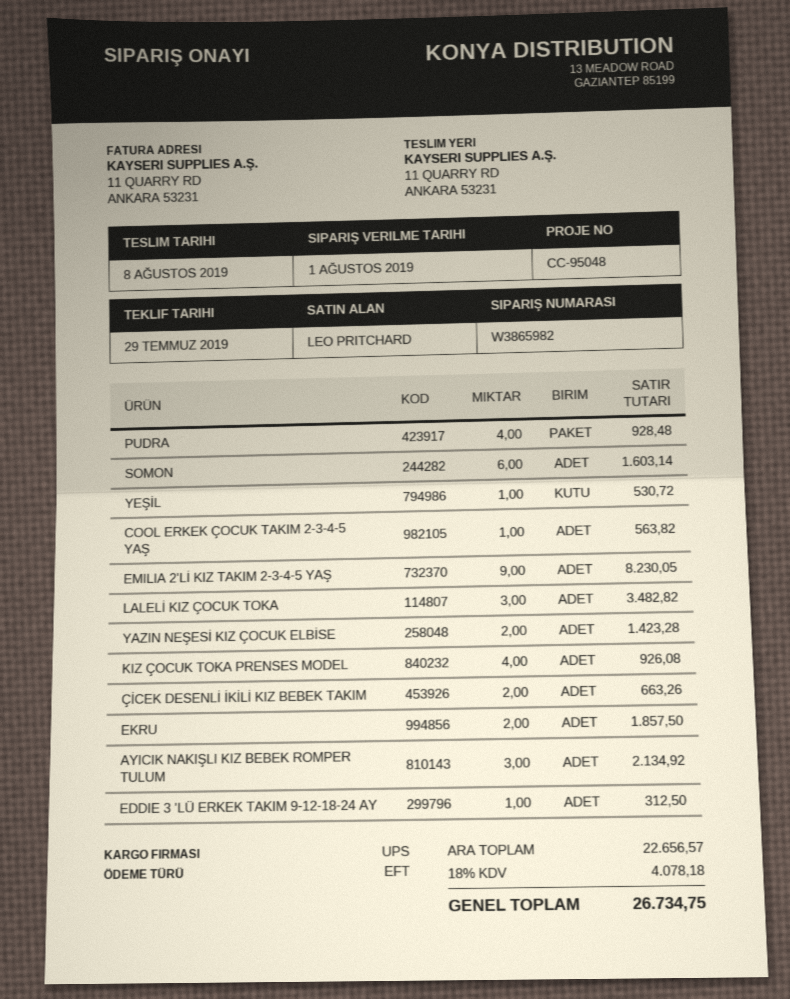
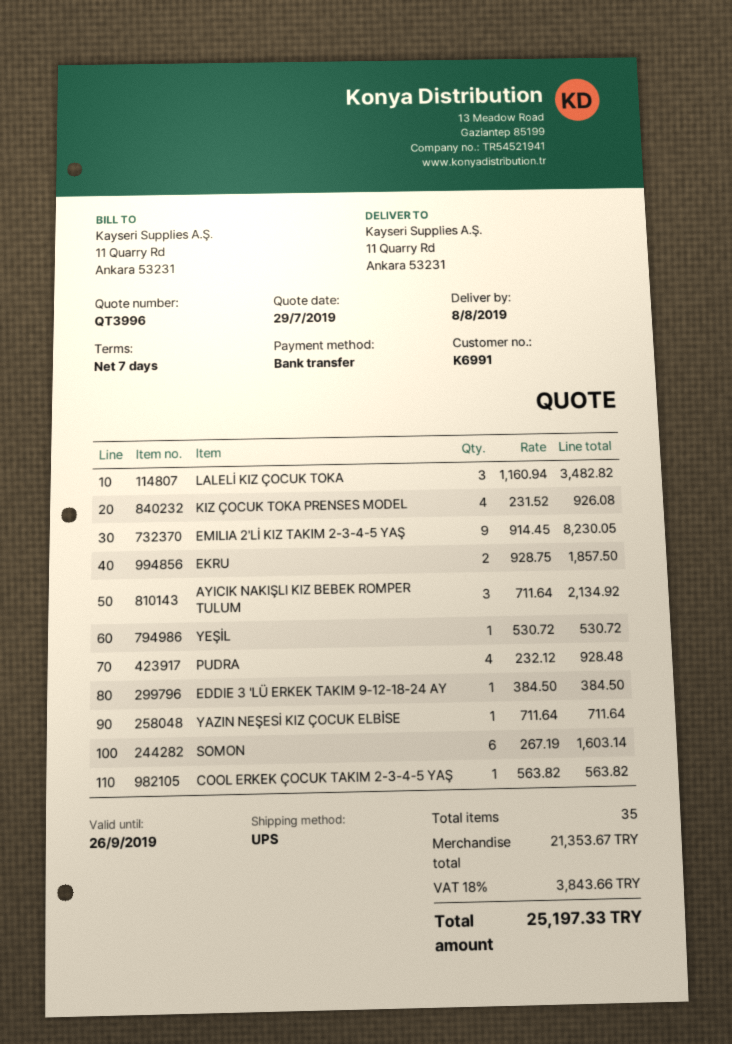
YAZIN NEŞESİ KIZ ÇOCUK ELBİSE: 2 for 1423.28 -> 1 for 711.64
ÇİCEK DESENLİ İKİLİ KIZ BEBEK TAKIM: 2 for 663.26 -> none
EDDIE 3 'LÜ ERKEK TAKIM 9-12-18-24 AY: 1 for 312.50 -> 1 for 384.50
subtotal: 22656.57 -> 21353.67
tax: 18% = 4078.18 -> 18% = 3843.66
total: 26734.75 -> 25197.33

